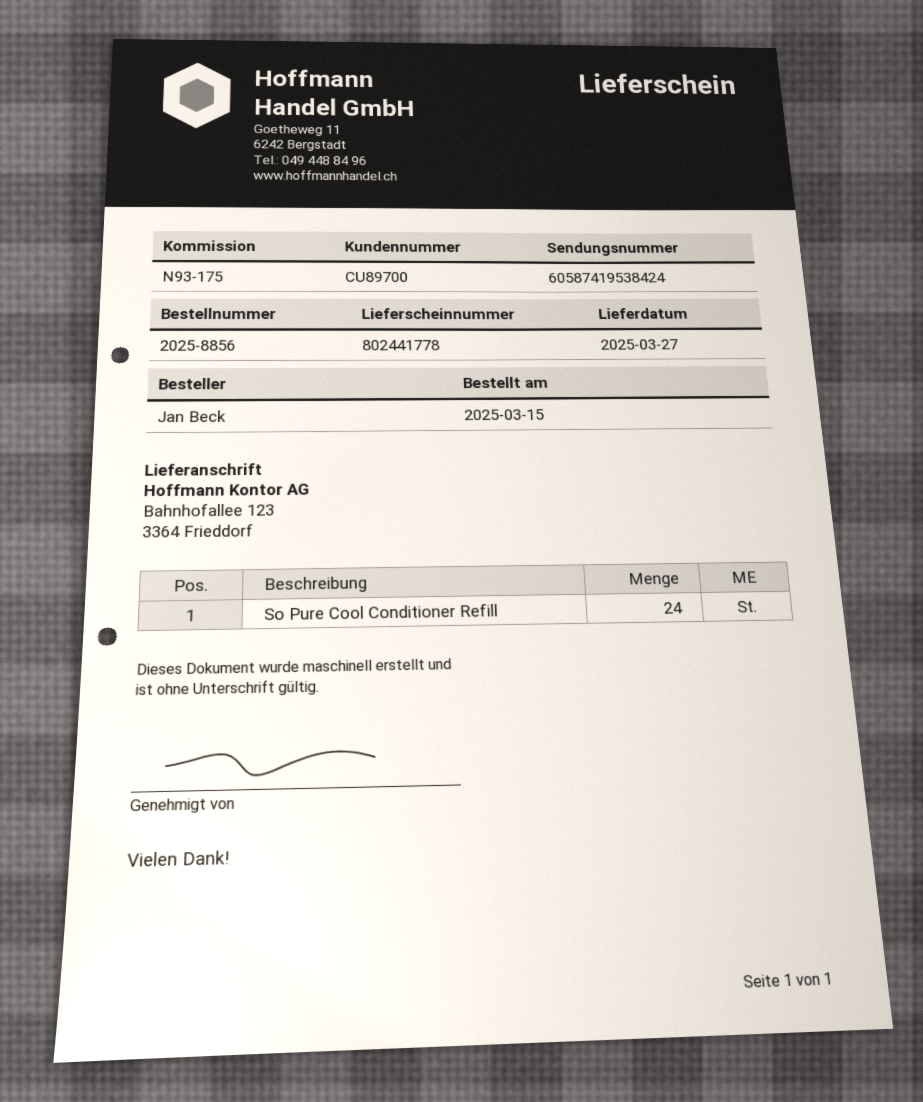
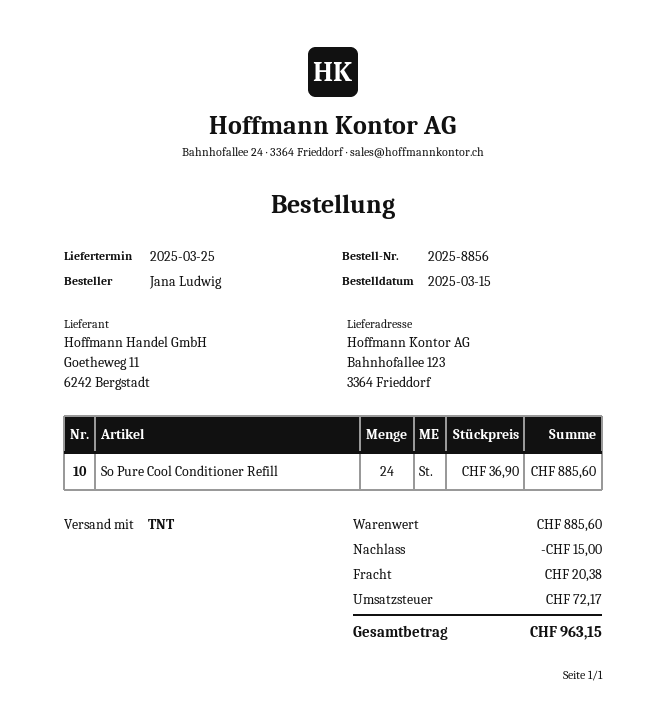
delivery date: 2025-03-27 -> 2025-03-25
ordered by: Jan Beck -> Jana Ludwig

